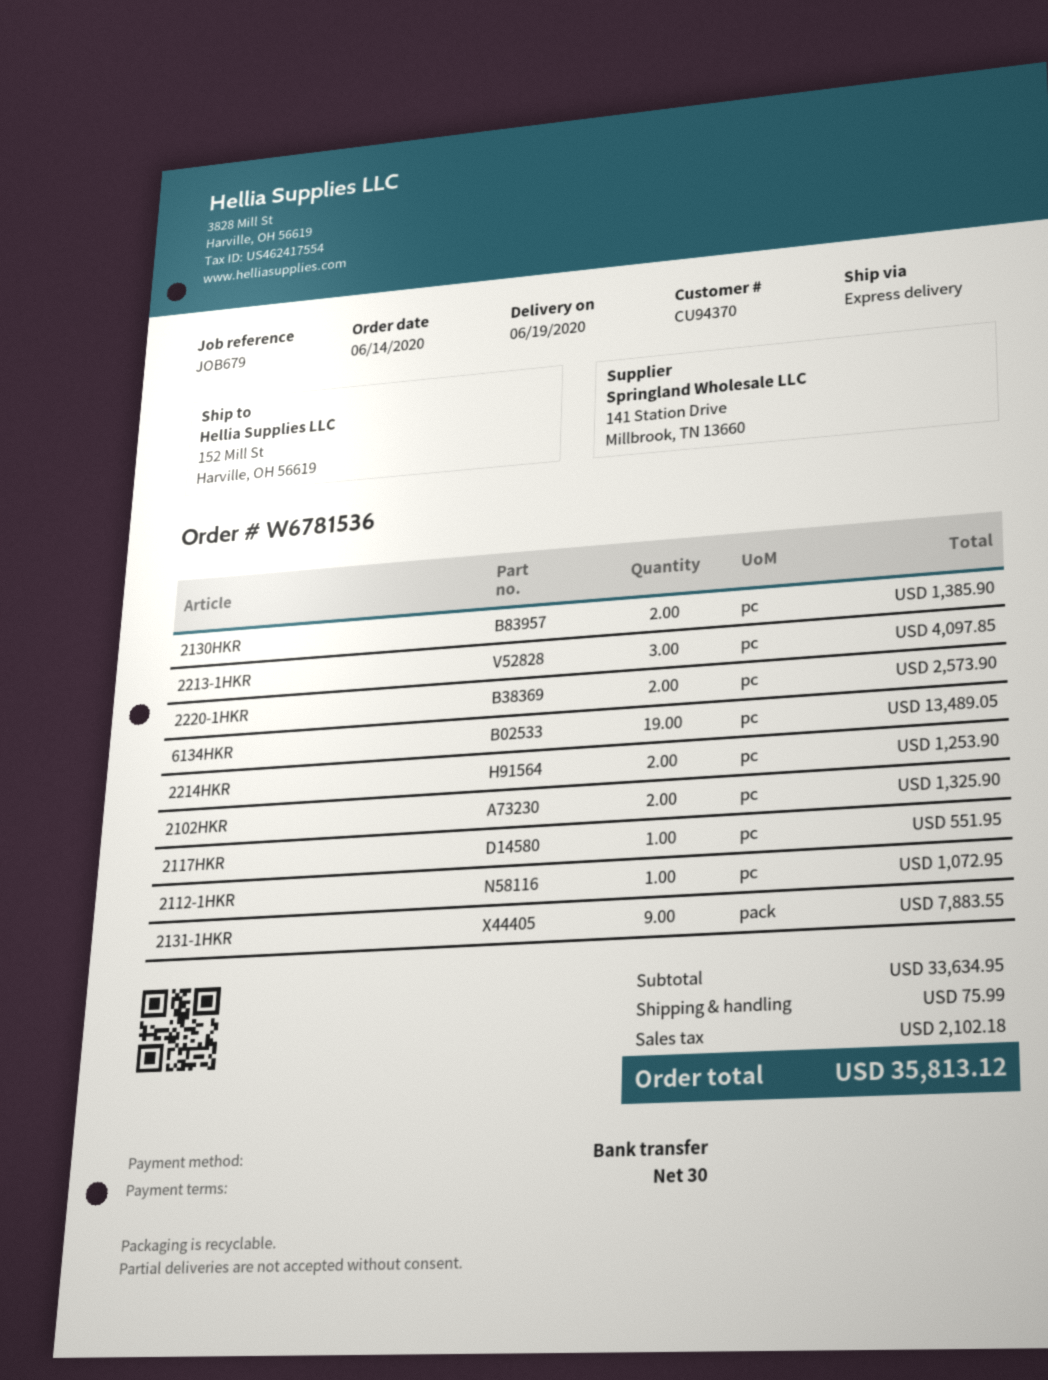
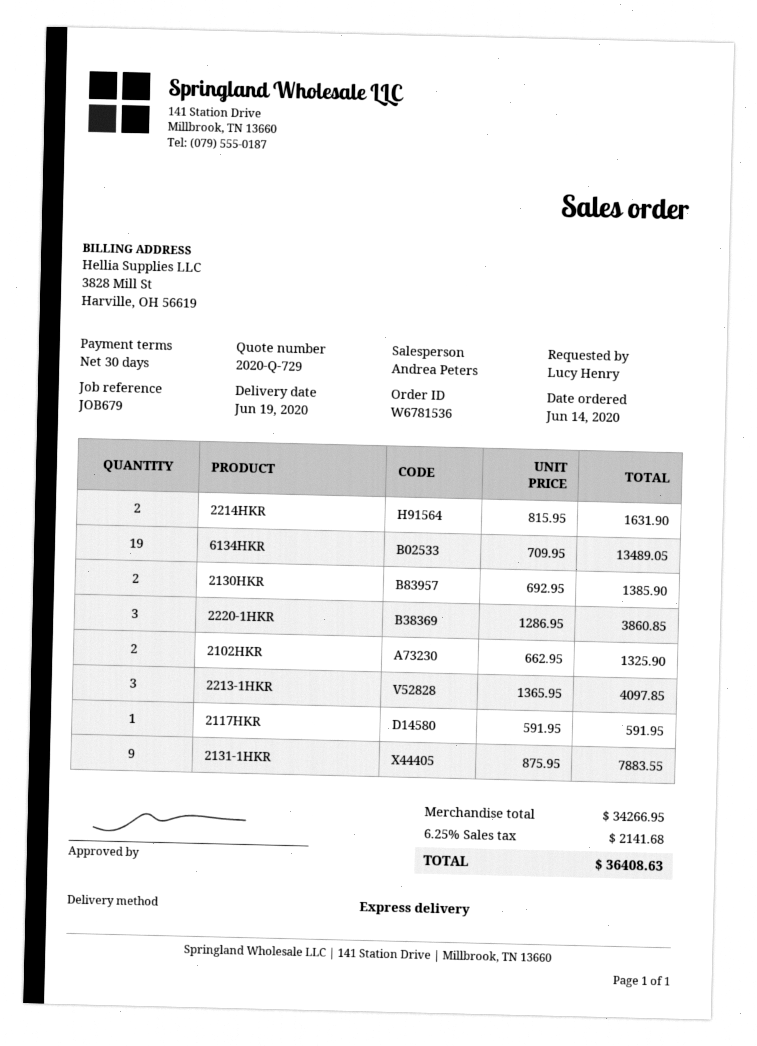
2220-1HKR: 2 for 2573.90 -> 3 for 3860.85
2214HKR: 2 for 1253.90 -> 2 for 1631.90
2117HKR: 1 for 551.95 -> 1 for 591.95
2112-1HKR: 1 for 1072.95 -> none
subtotal: 33634.95 -> 34266.95
shipping: 75.99 -> none
tax: 2102.18 -> 2141.68
total: 35813.12 -> 36408.63

